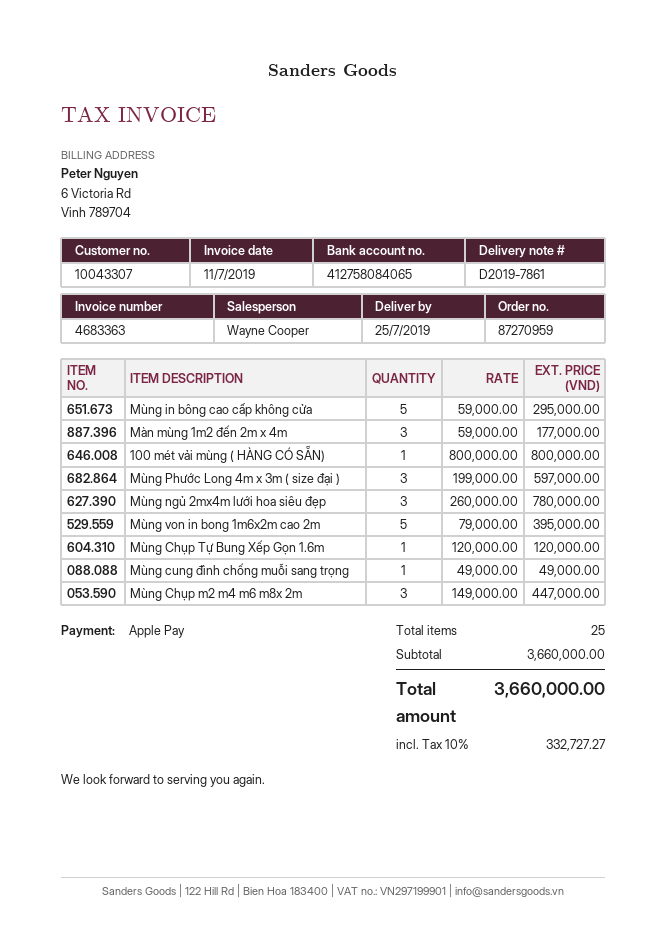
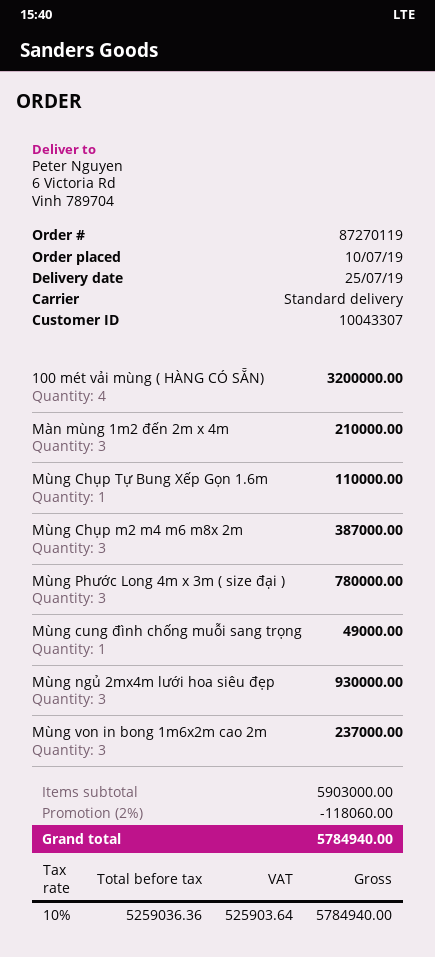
order number: 87270959 -> 87270119
Mùng in bông cao cấp không cửa: 5 for 295000.00 -> none
Màn mùng 1m2 đến 2m x 4m: 3 for 177000.00 -> 3 for 210000.00
100 mét vải mùng ( HÀNG CÓ SẴN): 1 for 800000.00 -> 4 for 3200000.00
Mùng Phước Long 4m x 3m ( size đại ): 3 for 597000.00 -> 3 for 780000.00
Mùng ngủ 2mx4m lưới hoa siêu đẹp: 3 for 780000.00 -> 3 for 930000.00
Mùng von in bong 1m6x2m cao 2m: 5 for 395000.00 -> 3 for 237000.00
Mùng Chụp Tự Bung Xếp Gọn 1.6m: 1 for 120000.00 -> 1 for 110000.00
Mùng Chụp m2 m4 m6 m8x 2m: 3 for 447000.00 -> 3 for 387000.00
subtotal: 3660000.00 -> 5903000.00
discount: none -> 2% = 118060.00
tax: 10% = 332727.27 -> 10% = 525903.64
total: 3660000.00 -> 5784940.00

